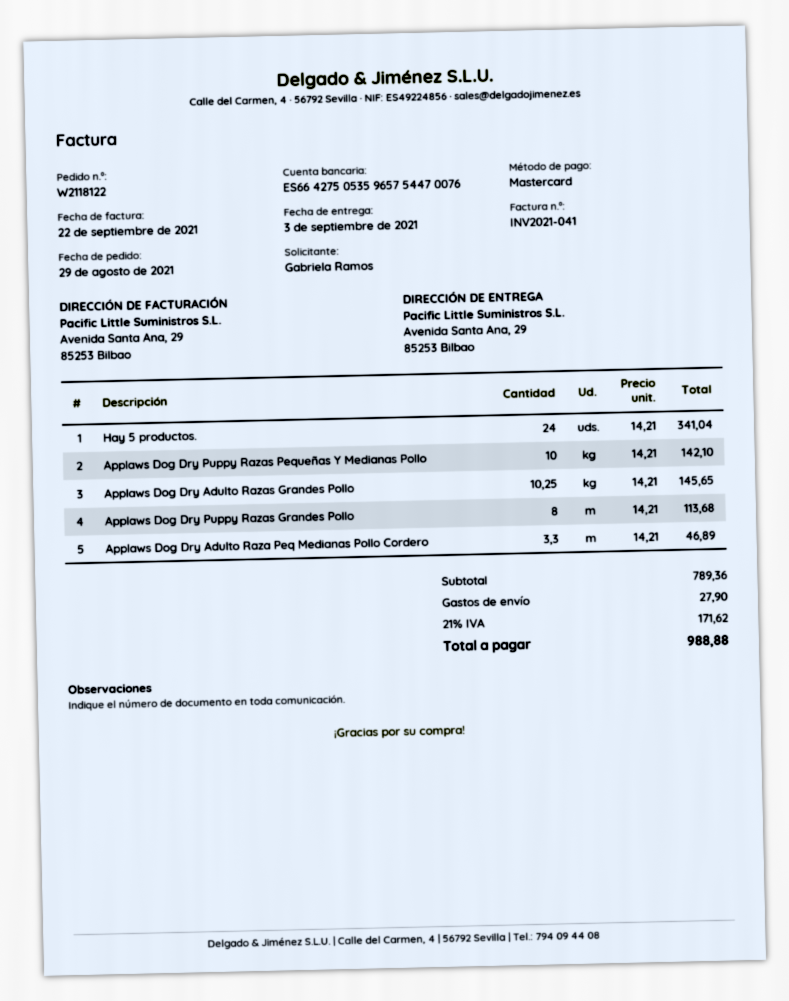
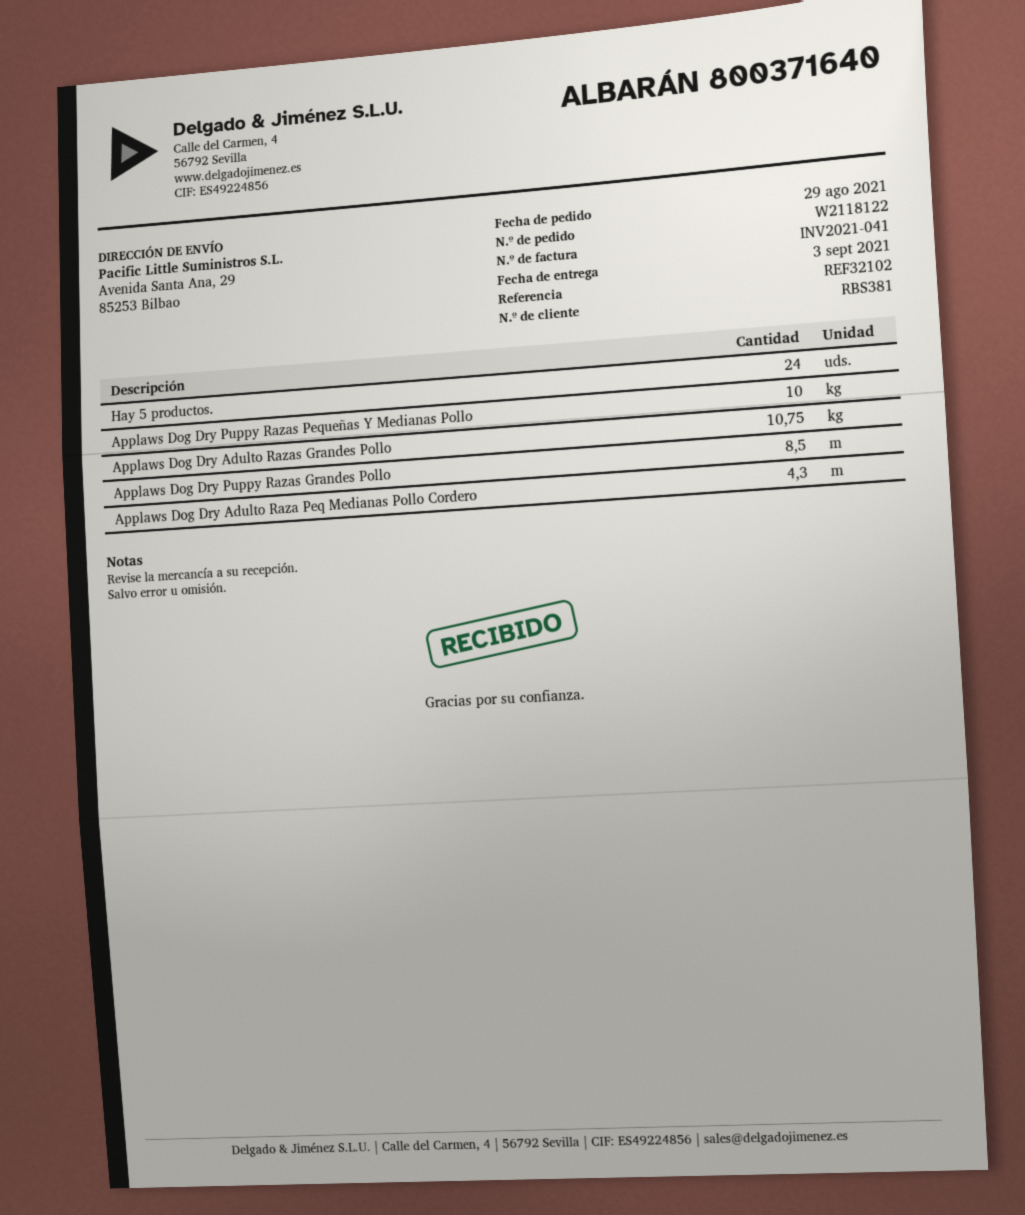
Applaws Dog Dry Adulto Razas Grandes Pollo: 10.25 -> 10.75
Applaws Dog Dry Puppy Razas Grandes Pollo: 8 -> 8.5
Applaws Dog Dry Adulto Raza Peq Medianas Pollo Cordero: 3.3 -> 4.3

